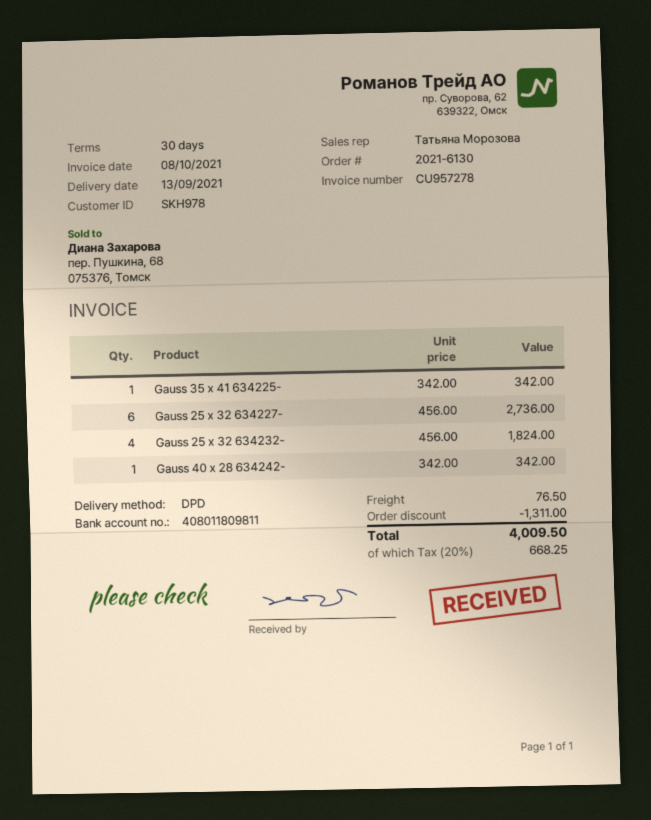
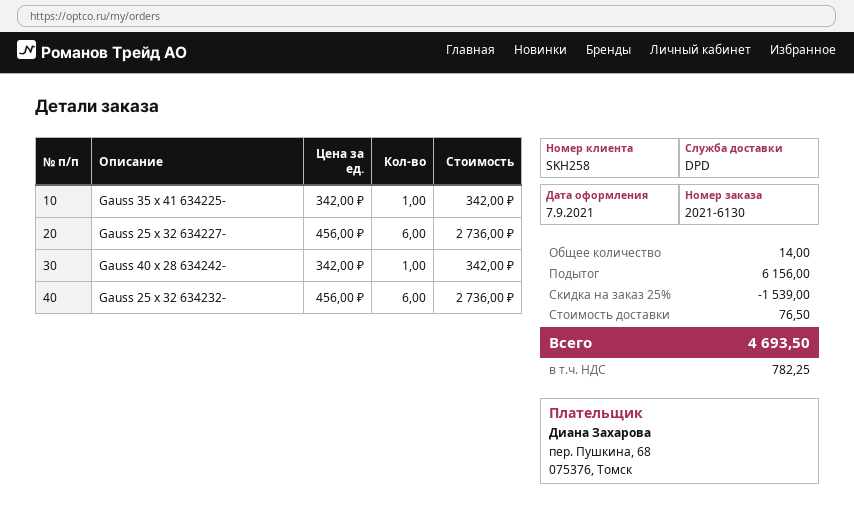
customer number: SKH978 -> SKH258
Gauss 25 x 32 634232-: 4 x 456.00 = 1824.00 -> 6 x 456.00 = 2736.00
discount: 1311.00 -> 1539.00
tax: 668.25 -> 782.25
total: 4009.50 -> 4693.50

